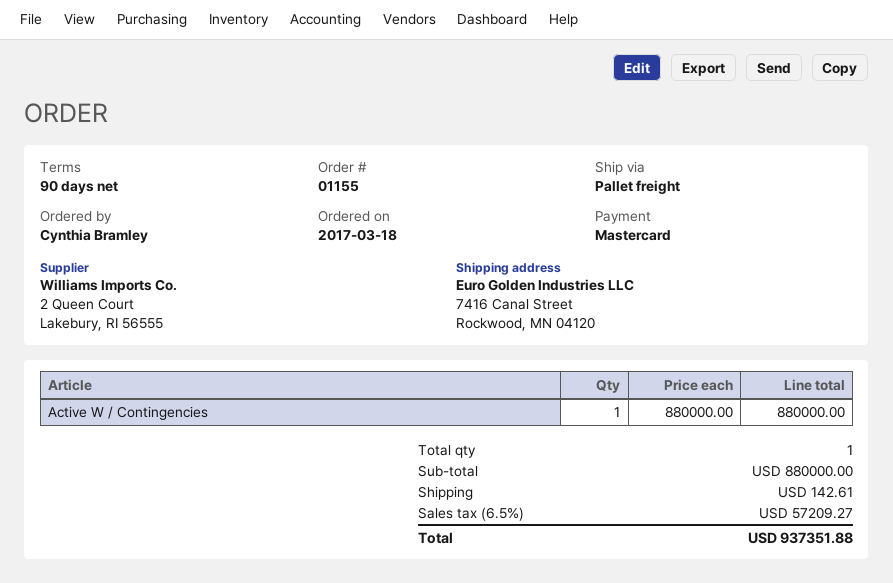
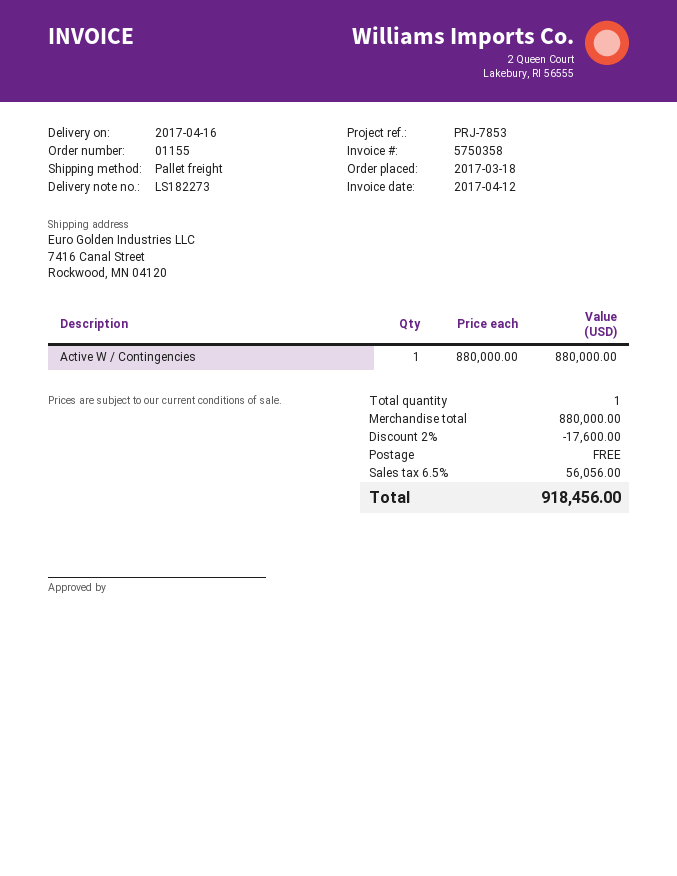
discount: none -> 2% = 17600.00
shipping: 142.61 -> 0.00
tax: 6.5% = 57209.27 -> 6.5% = 56056.00
total: 937351.88 -> 918456.00

